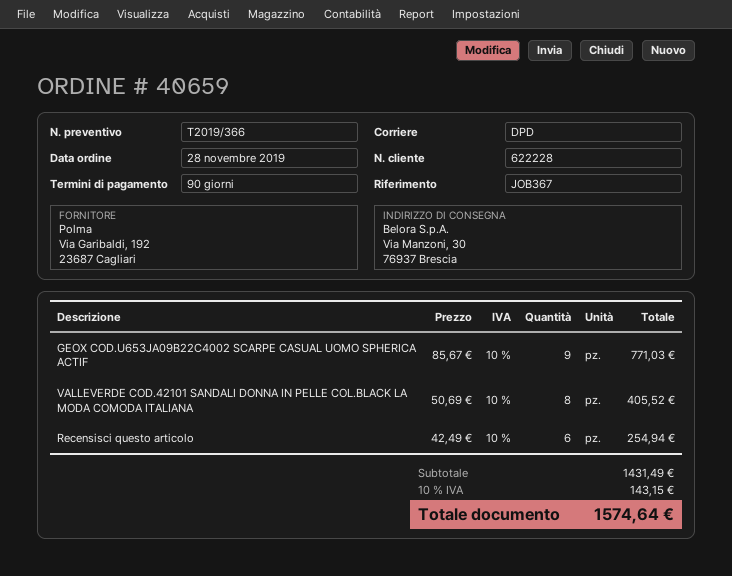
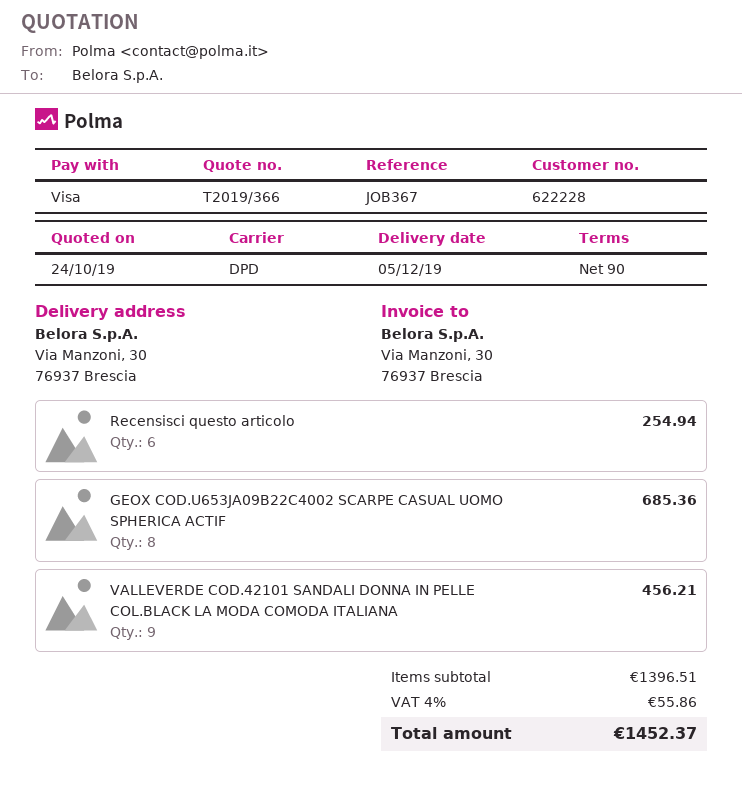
GEOX COD.U653JA09B22C4002 SCARPE CASUAL UOMO SPHERICA ACTIF: 9 for 771.03 -> 8 for 685.36
VALLEVERDE COD.42101 SANDALI DONNA IN PELLE COL.BLACK LA MODA COMODA ITALIANA: 8 for 405.52 -> 9 for 456.21
subtotal: 1431.49 -> 1396.51
tax: 10% = 143.15 -> 4% = 55.86
total: 1574.64 -> 1452.37

